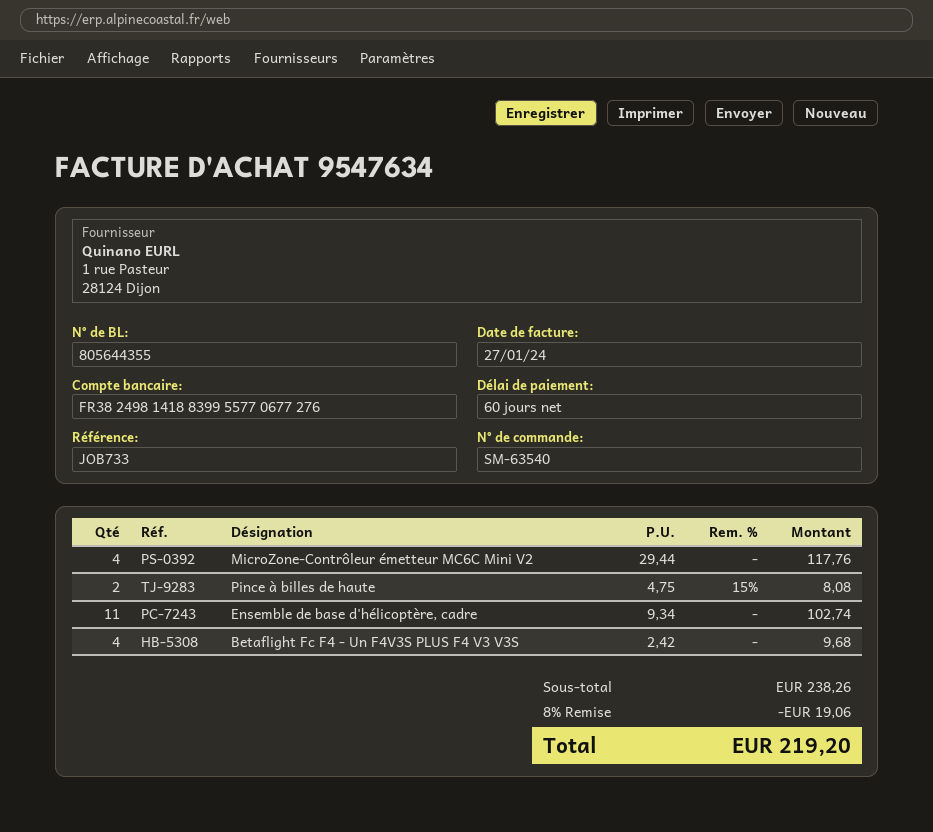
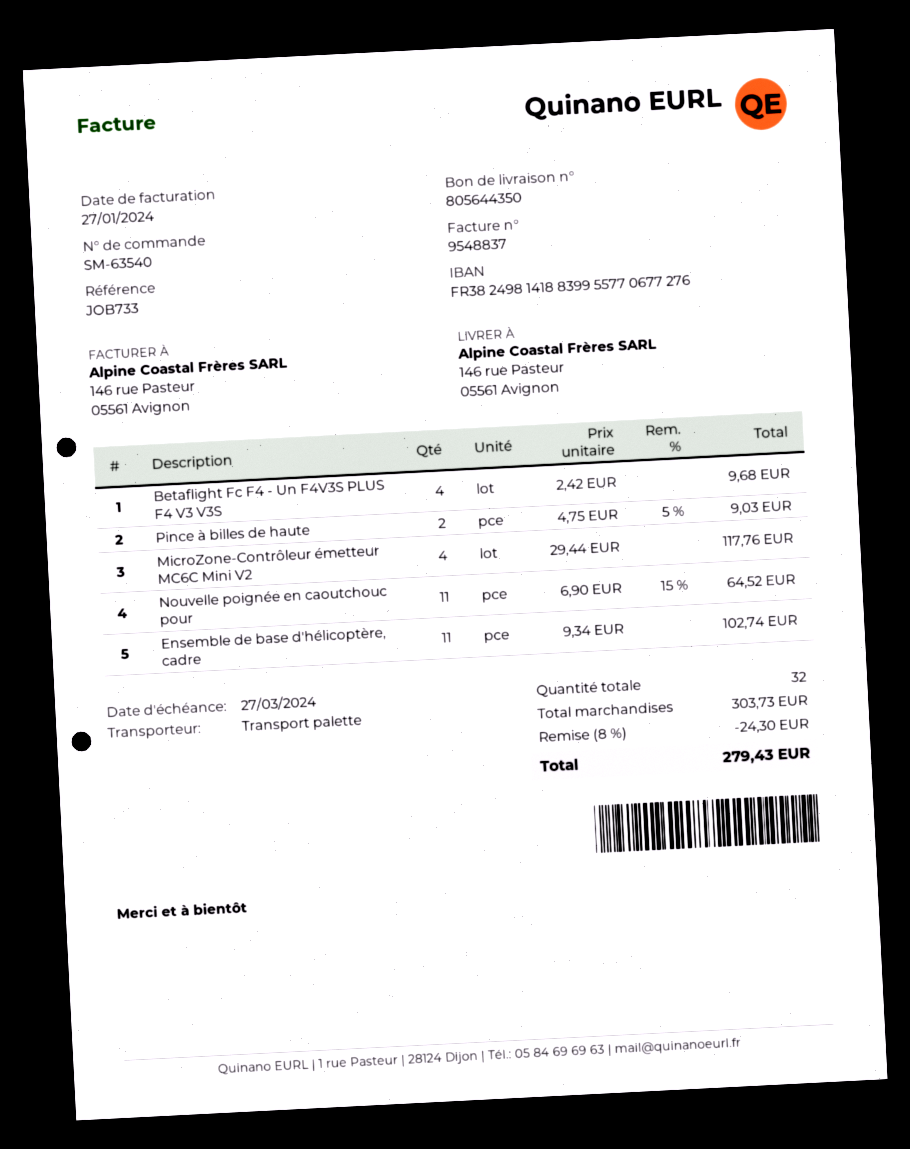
delivery note number: 805644355 -> 805644350
invoice number: 9547634 -> 9548837
Pince à billes de haute: 2 x 4.75 - 15% = 8.08 -> 2 x 4.75 - 5% = 9.03
Nouvelle poignée en caoutchouc pour: none -> 11 x 6.90 - 15% = 64.52
subtotal: 238.26 -> 303.73
discount: 8% = 19.06 -> 8% = 24.30
total: 219.20 -> 279.43

